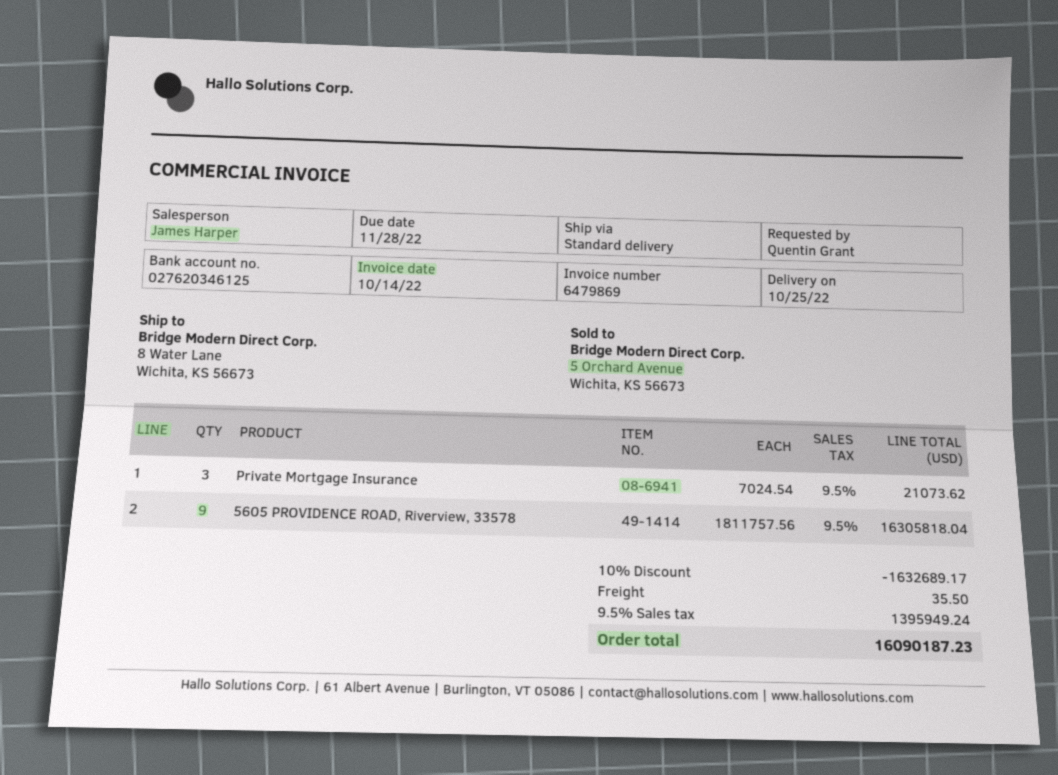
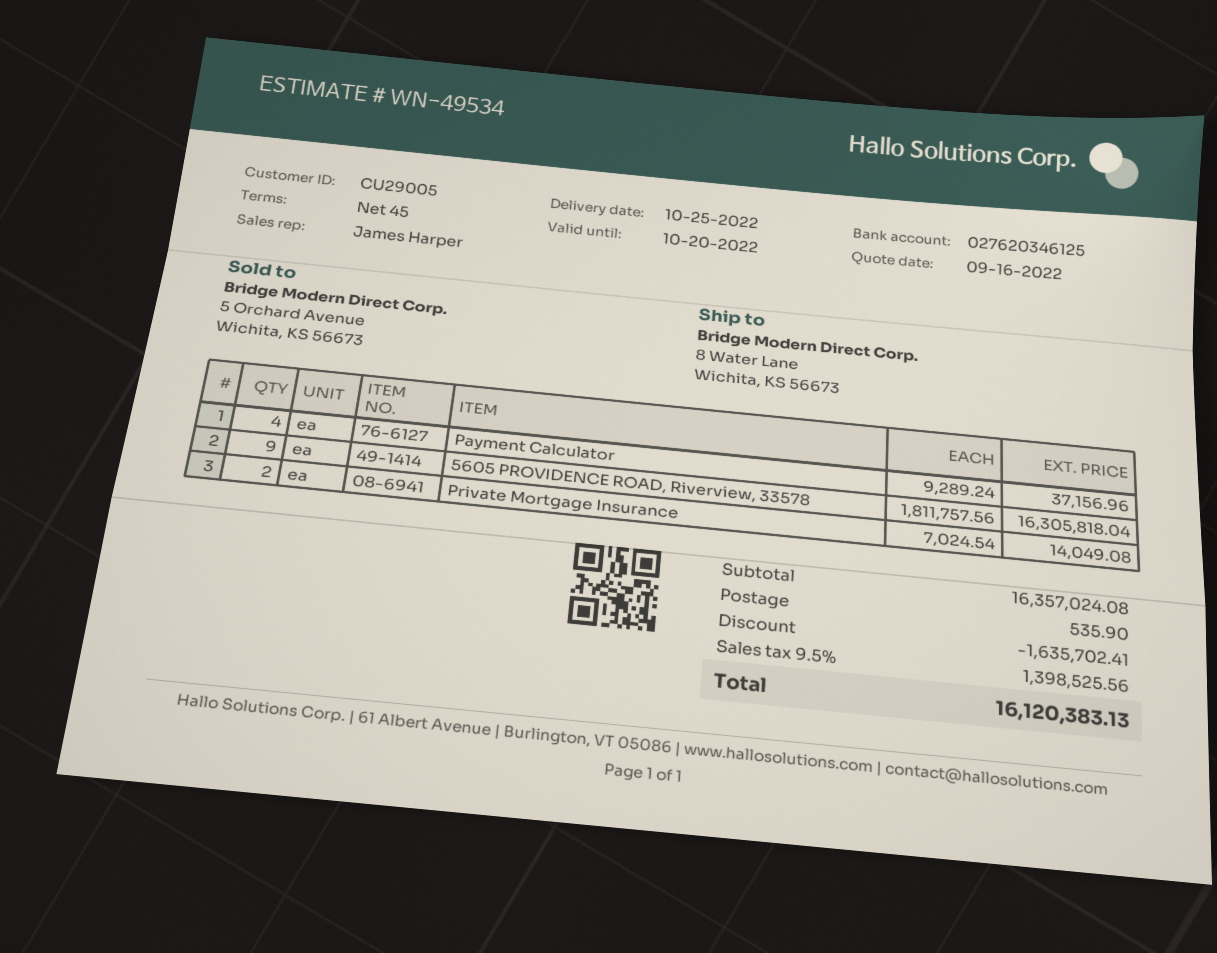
Private Mortgage Insurance: 3 x 7024.54 = 21073.62 -> 2 x 7024.54 = 14049.08
Payment Calculator: none -> 4 x 9289.24 = 37156.96
discount: 1632689.17 -> 1635702.41
shipping: 35.50 -> 535.90
tax: 9.5% = 1395949.24 -> 9.5% = 1398525.56
total: 16090187.23 -> 16120383.13

